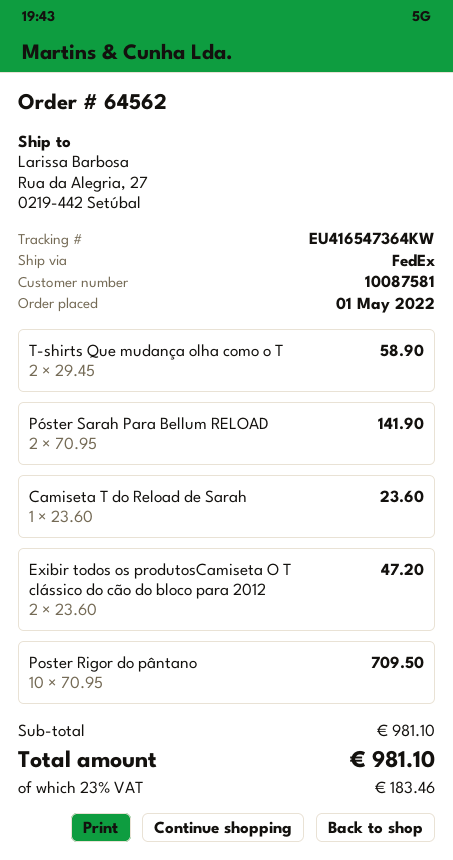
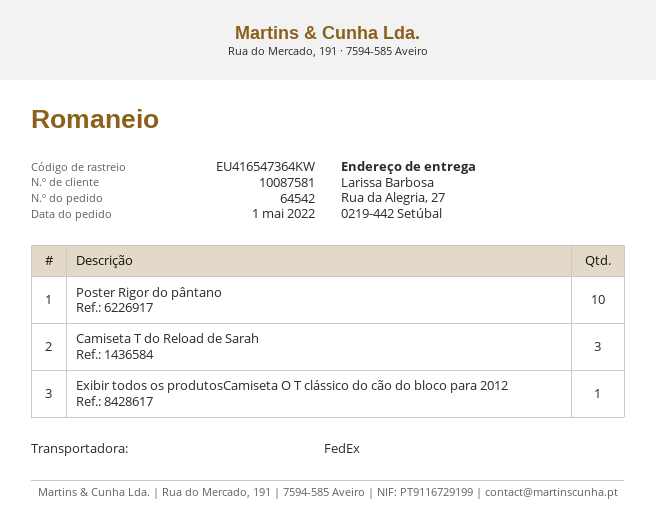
order number: 64562 -> 64542
T-shirts Que mudança olha como o T: 2 -> none
Póster Sarah Para Bellum RELOAD: 2 -> none
Camiseta T do Reload de Sarah: 1 -> 3
Exibir todos os produtosCamiseta O T clássico do cão do bloco para 2012: 2 -> 1

